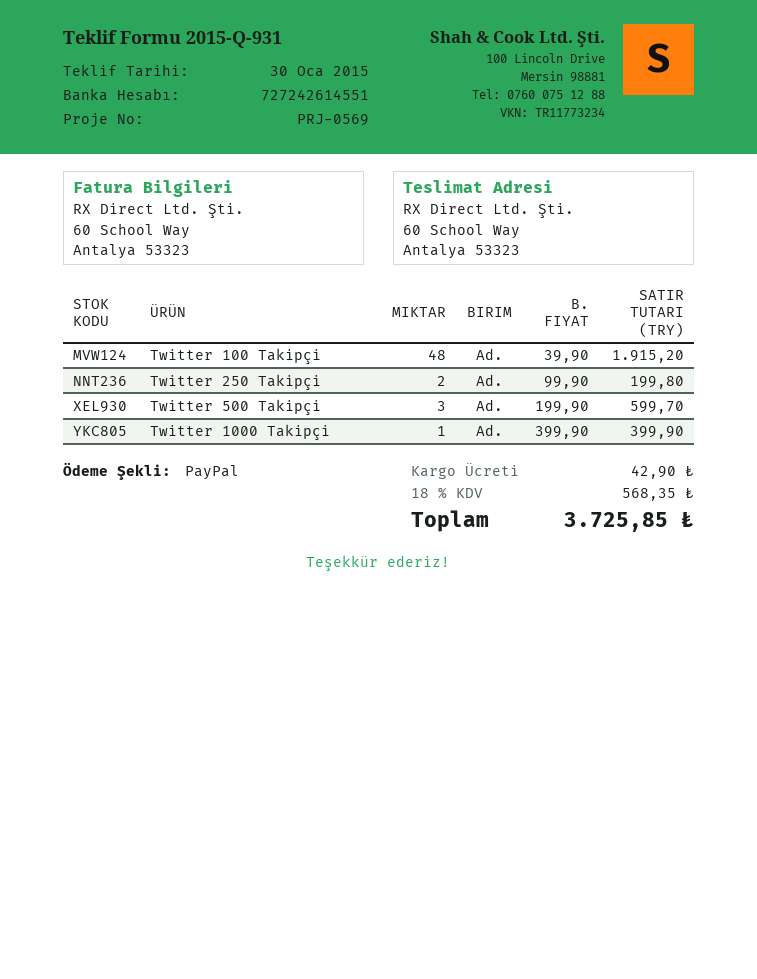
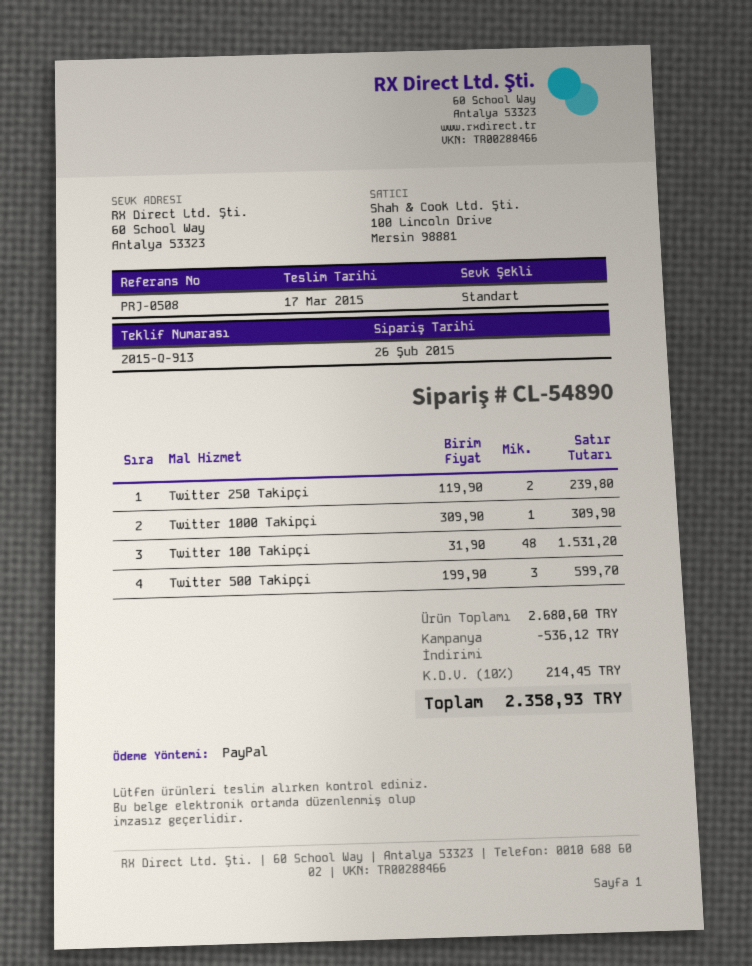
quote number: 2015-Q-931 -> 2015-Q-913
reference: PRJ-0569 -> PRJ-0508
Twitter 100 Takipçi: 48 x 39.90 = 1915.20 -> 48 x 31.90 = 1531.20
Twitter 250 Takipçi: 2 x 99.90 = 199.80 -> 2 x 119.90 = 239.80
Twitter 1000 Takipçi: 1 x 399.90 = 399.90 -> 1 x 309.90 = 309.90
discount: none -> 536.12
shipping: 42.90 -> none
tax: 18% = 568.35 -> 10% = 214.45
total: 3725.85 -> 2358.93

